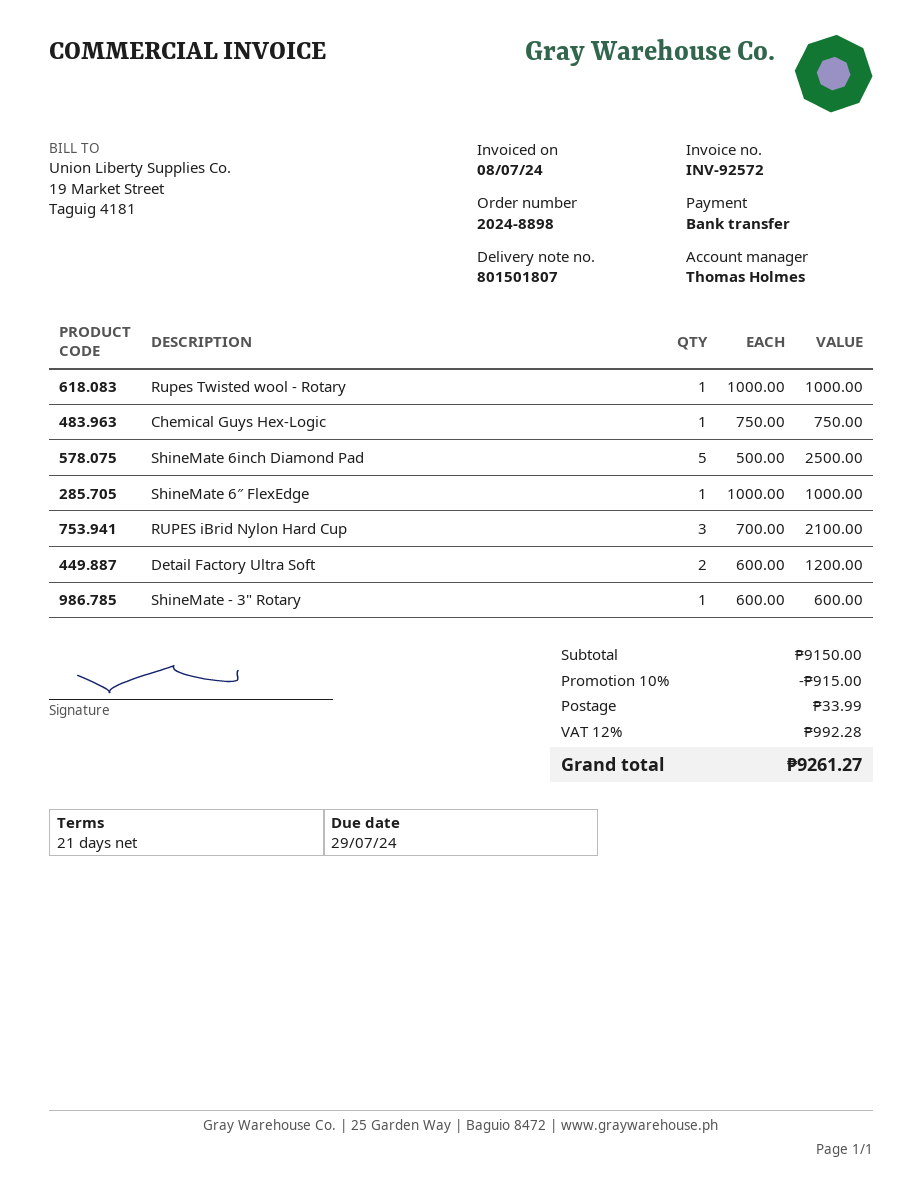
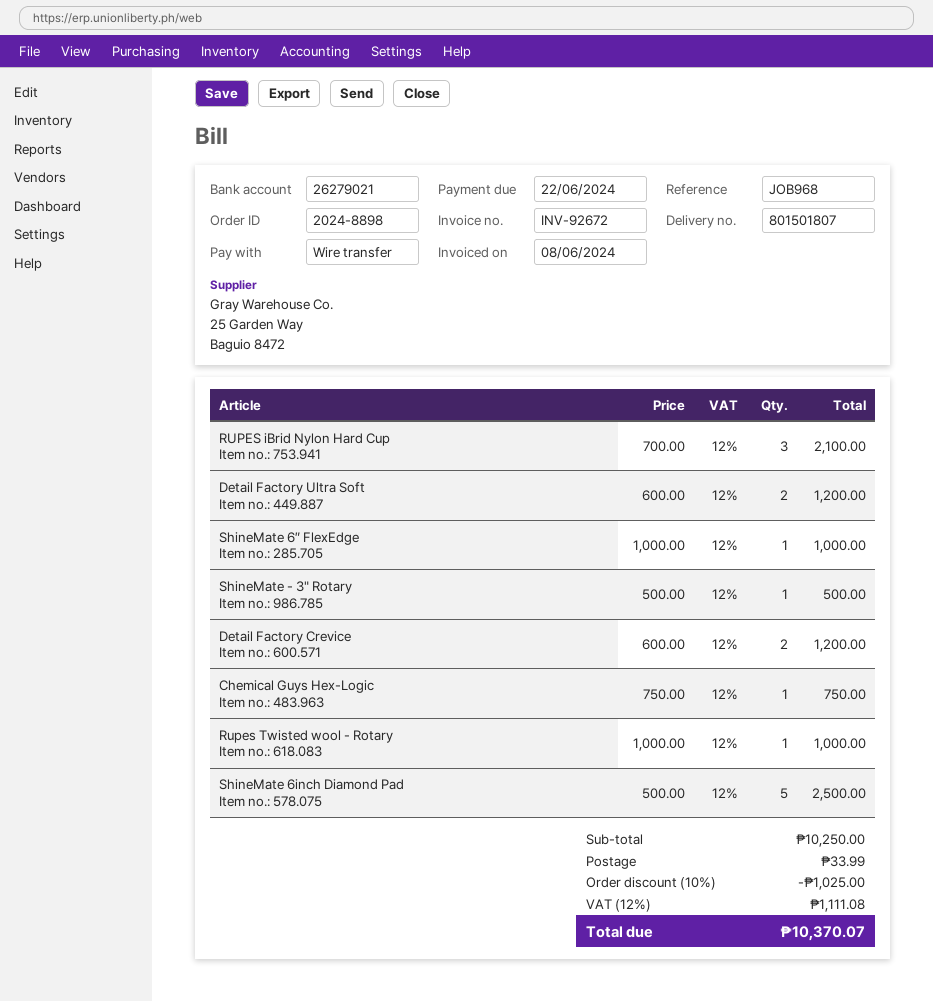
invoice number: INV-92572 -> INV-92672
invoice date: 2024-07-08 -> 2024-06-08
due date: 2024-07-29 -> 2024-06-22
ShineMate - 3" Rotary: 1 x 600.00 = 600.00 -> 1 x 500.00 = 500.00
Detail Factory Crevice: none -> 2 x 600.00 = 1200.00
subtotal: 9150.00 -> 10250.00
discount: 10% = 915.00 -> 10% = 1025.00
tax: 12% = 992.28 -> 12% = 1111.08
total: 9261.27 -> 10370.07

